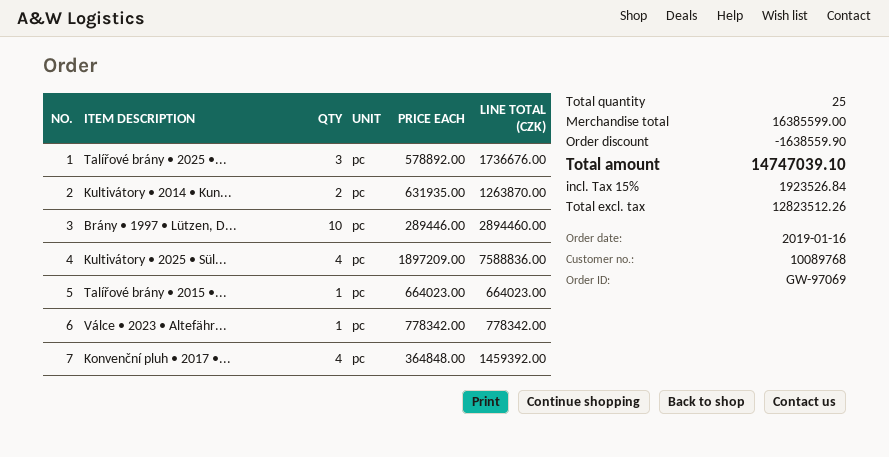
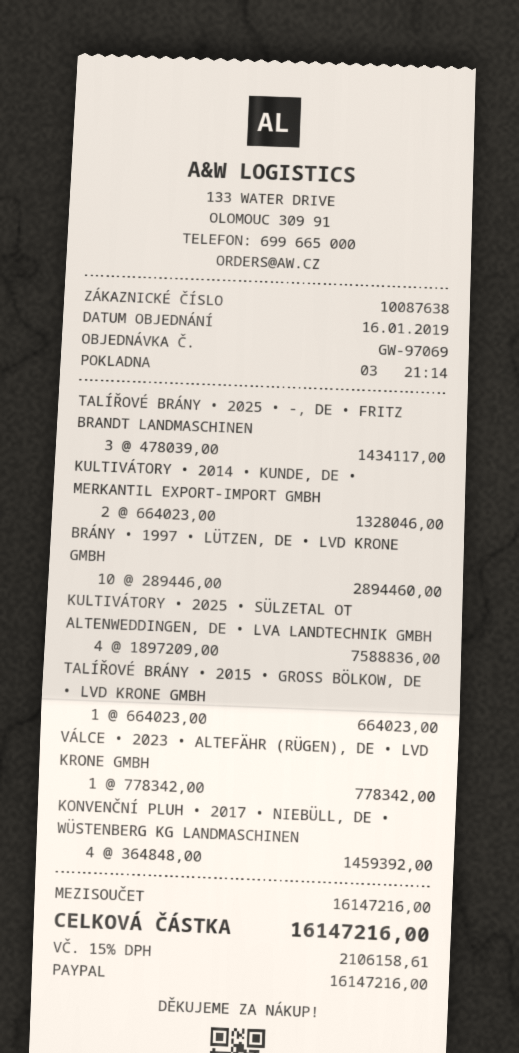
customer number: 10089768 -> 10087638
Talířové brány • 2025 •...: 3 x 578892.00 = 1736676.00 -> 3 x 478039.00 = 1434117.00
Kultivátory • 2014 • Kun...: 2 x 631935.00 = 1263870.00 -> 2 x 664023.00 = 1328046.00
subtotal: 16385599.00 -> 16147216.00
discount: 1638559.90 -> none
tax: 15% = 1923526.84 -> 15% = 2106158.61
total: 14747039.10 -> 16147216.00

